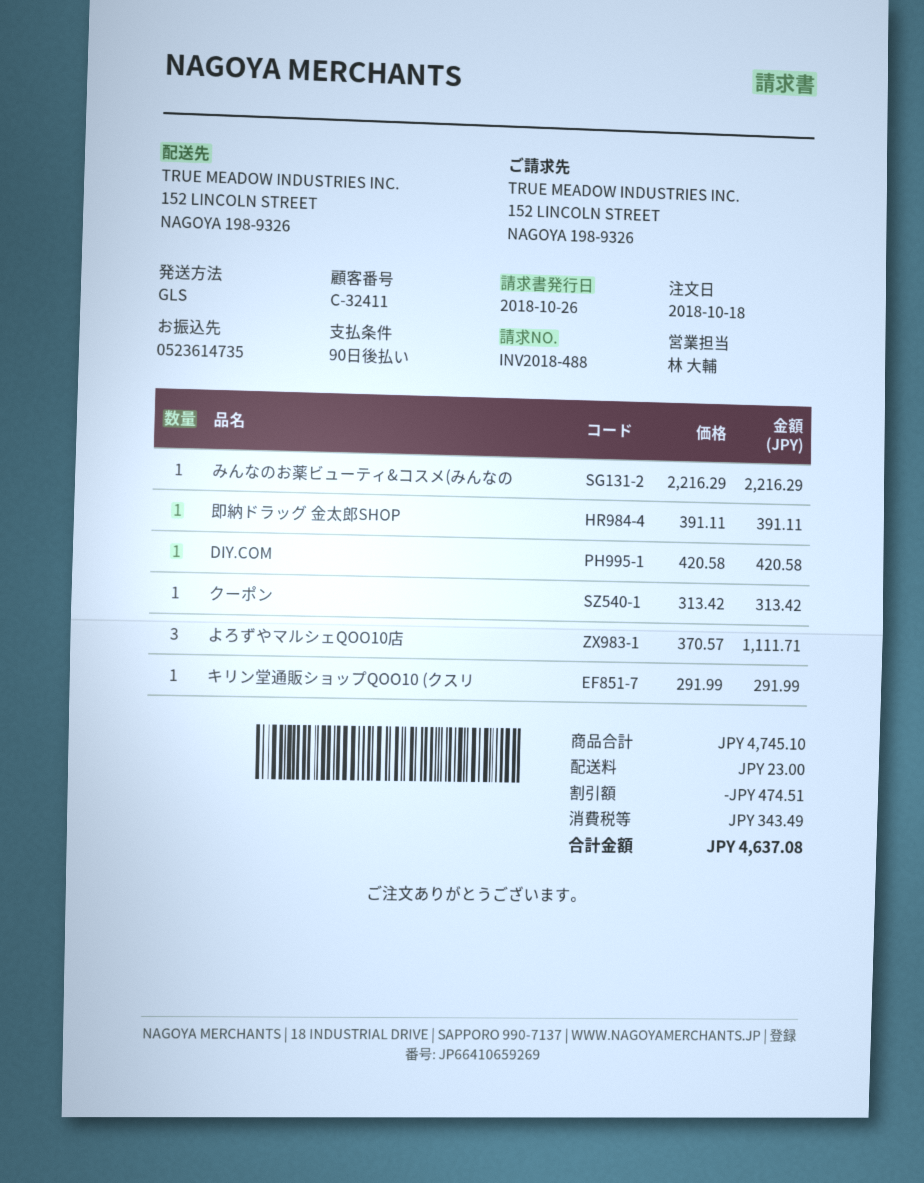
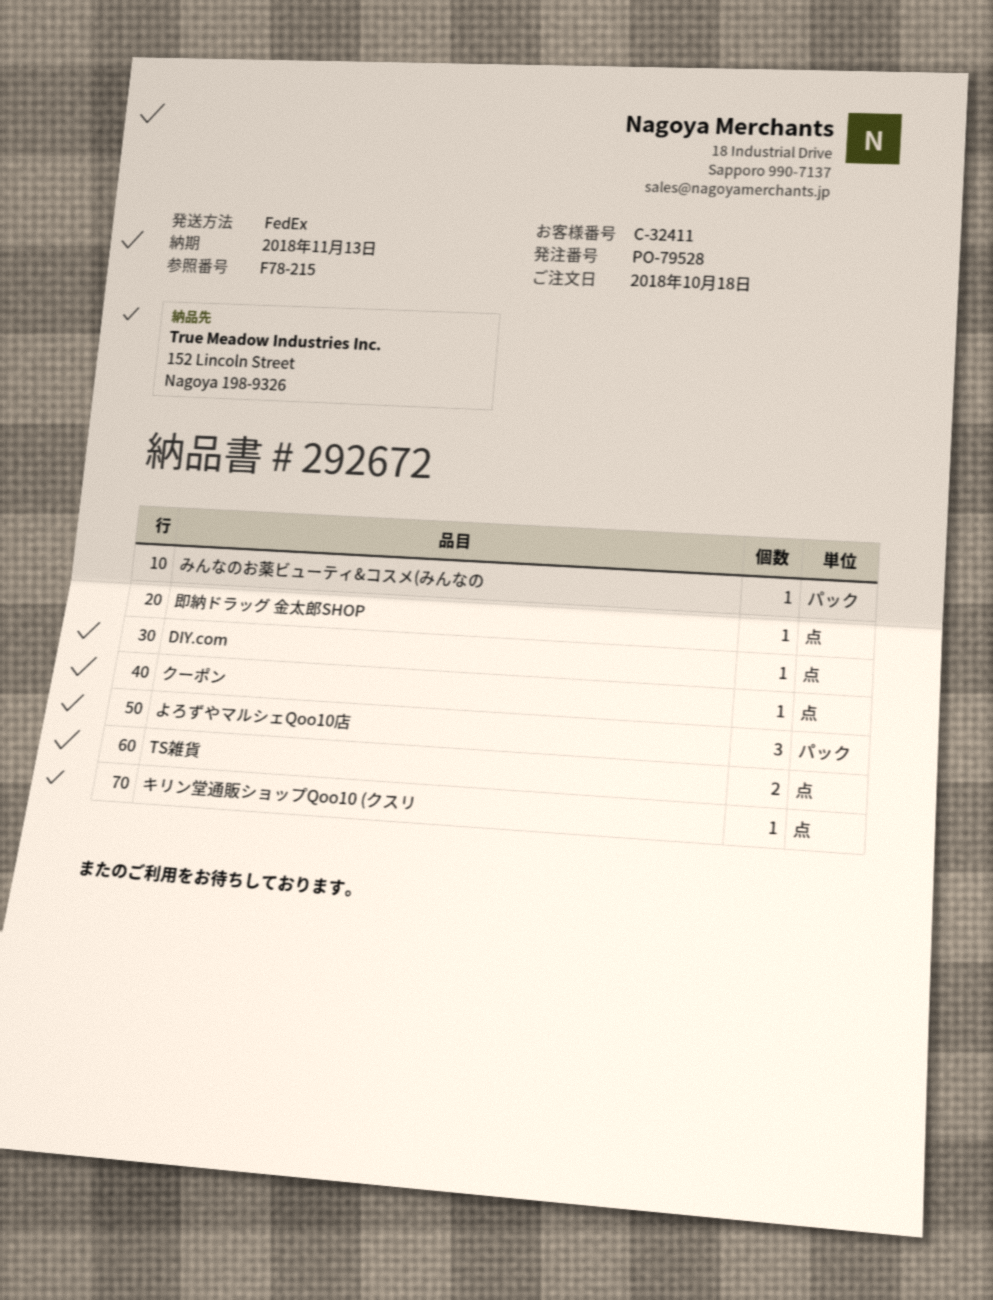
shipping method: GLS -> FedEx
TS雑貨: none -> 2

